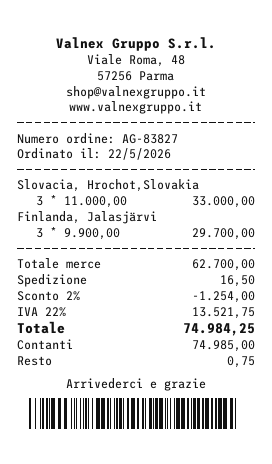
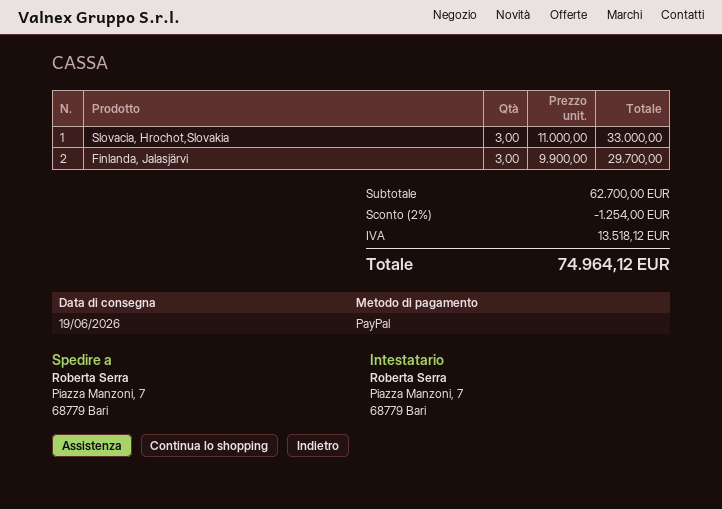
payment method: cash -> PayPal
shipping: 16.50 -> none
tax: 13521.75 -> 13518.12
total: 74984.25 -> 74964.12

